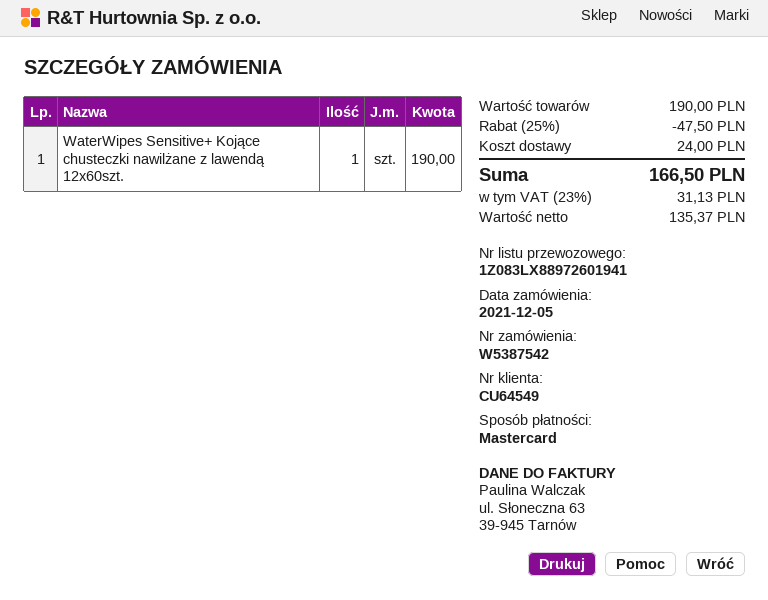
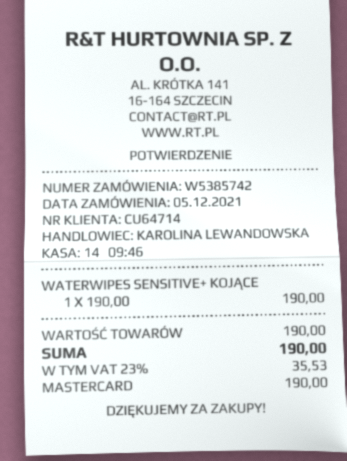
order number: W5387542 -> W5385742
customer number: CU64549 -> CU64714
discount: 25% = 47.50 -> none
shipping: 24.00 -> none
tax: 23% = 31.13 -> 23% = 35.53
total: 166.50 -> 190.00

